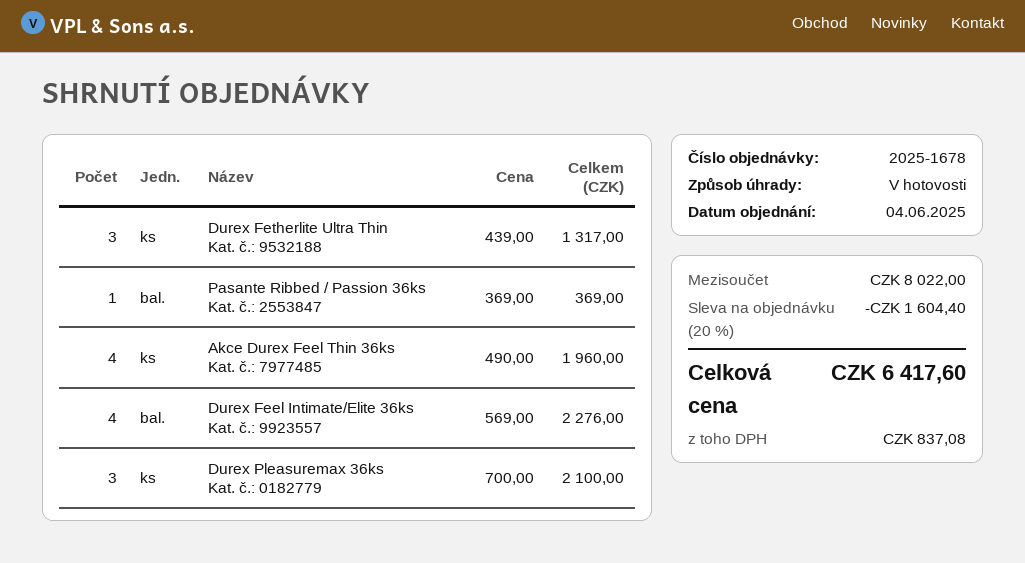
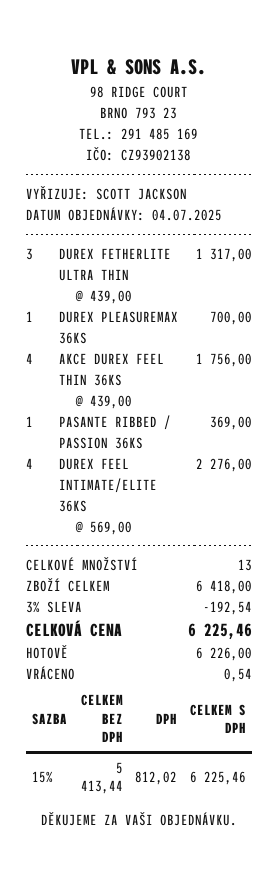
order date: 2025-06-04 -> 2025-07-04
Akce Durex Feel Thin 36ks: 4 x 490.00 = 1960.00 -> 4 x 439.00 = 1756.00
Durex Pleasuremax 36ks: 3 x 700.00 = 2100.00 -> 1 x 700.00 = 700.00
subtotal: 8022.00 -> 6418.00
discount: 20% = 1604.40 -> 3% = 192.54
tax: 837.08 -> 812.02
total: 6417.60 -> 6225.46

